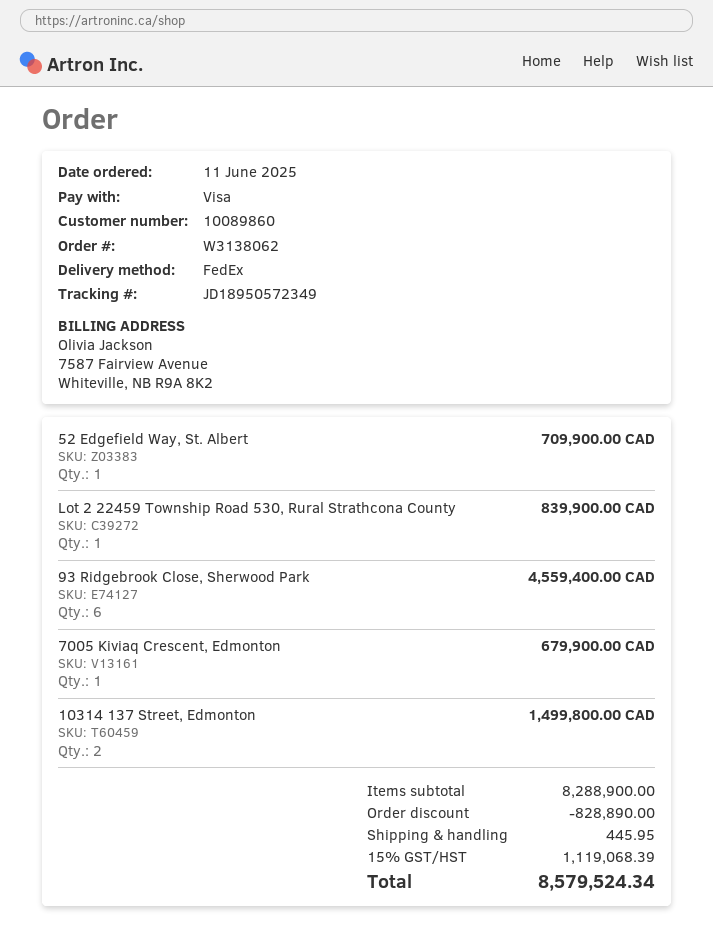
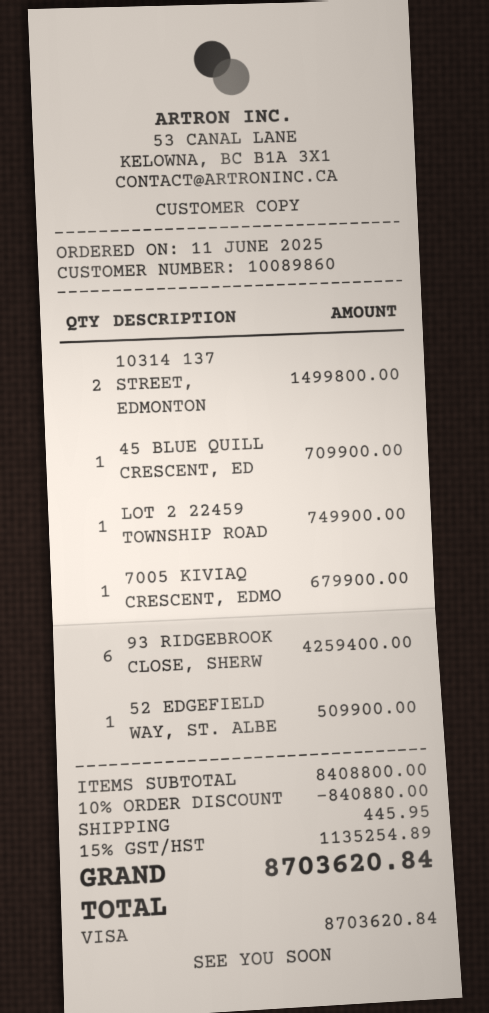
52 Edgefield Way, St. Albert: 1 for 709900.00 -> 1 for 509900.00
Lot 2 22459 Township Road 530, Rural Strathcona County: 1 for 839900.00 -> 1 for 749900.00
93 Ridgebrook Close, Sherwood Park: 6 for 4559400.00 -> 6 for 4259400.00
45 BLUE QUILL CRESCENT, ED: none -> 1 for 709900.00
subtotal: 8288900.00 -> 8408800.00
discount: 828890.00 -> 840880.00
tax: 15% = 1119068.39 -> 15% = 1135254.89
total: 8579524.34 -> 8703620.84

